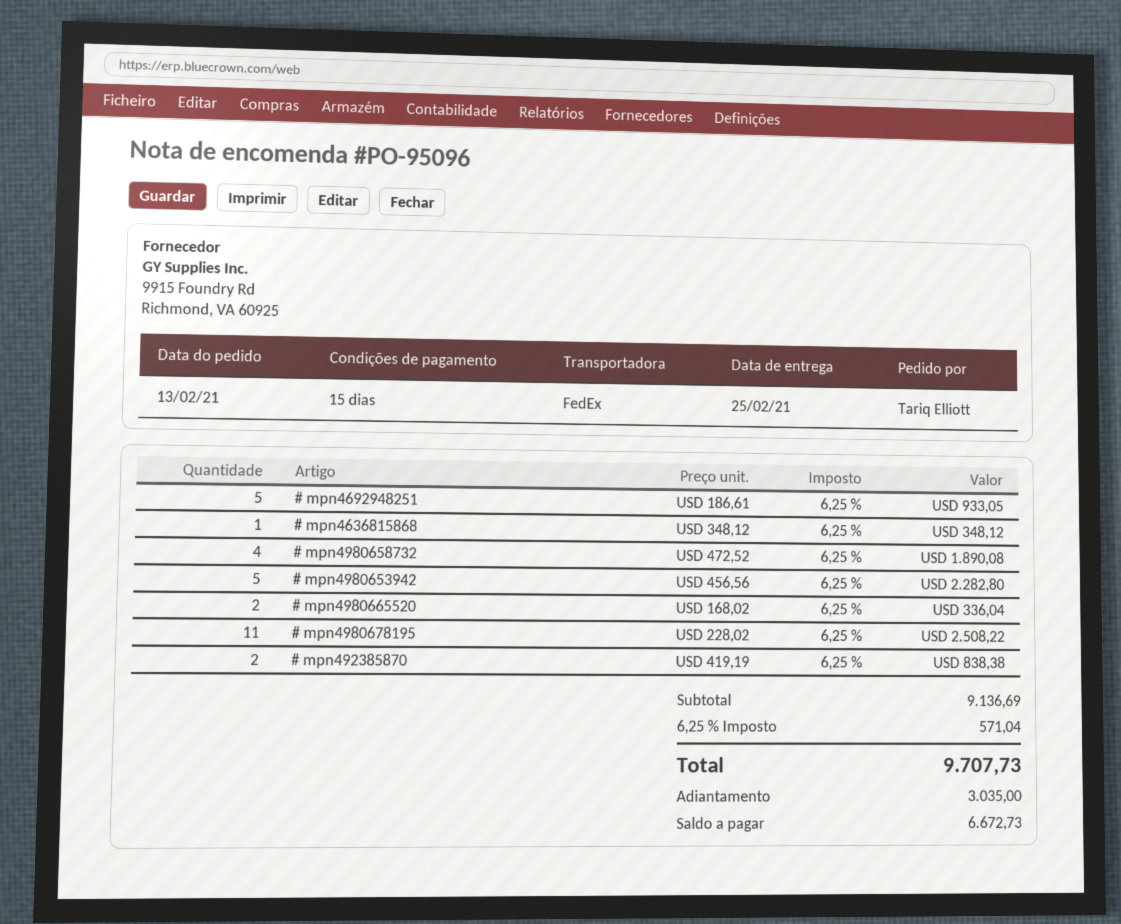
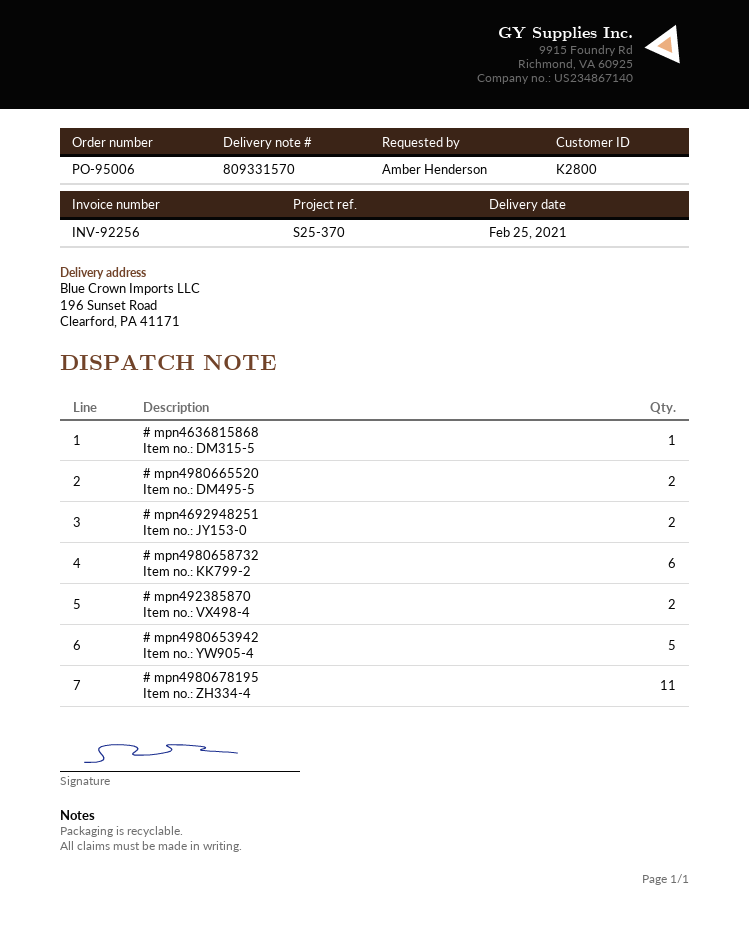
order number: PO-95096 -> PO-95006
ordered by: Tariq Elliott -> Amber Henderson
# mpn4692948251: 5 -> 2
# mpn4980658732: 4 -> 6

